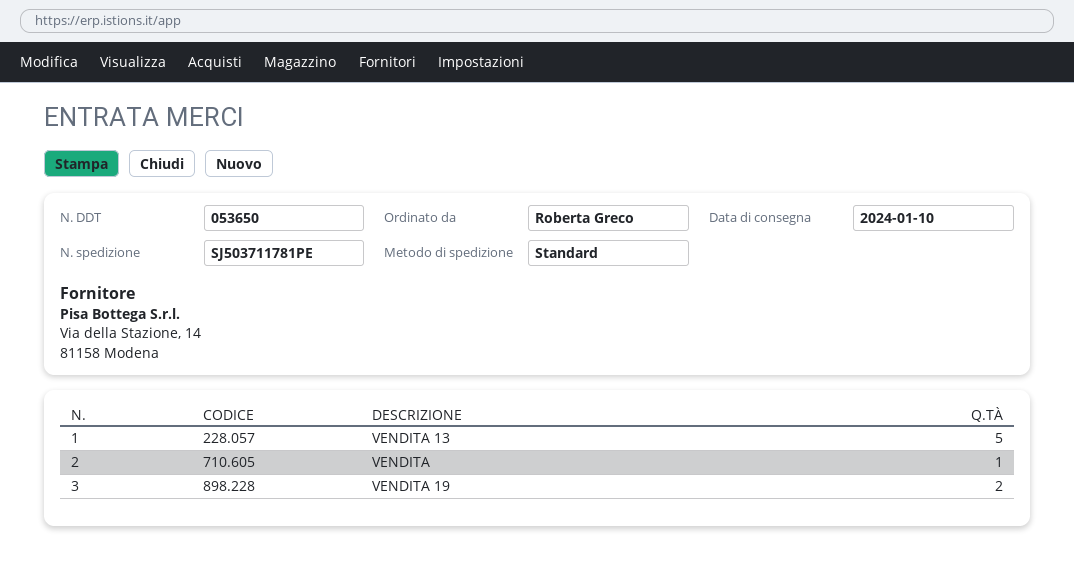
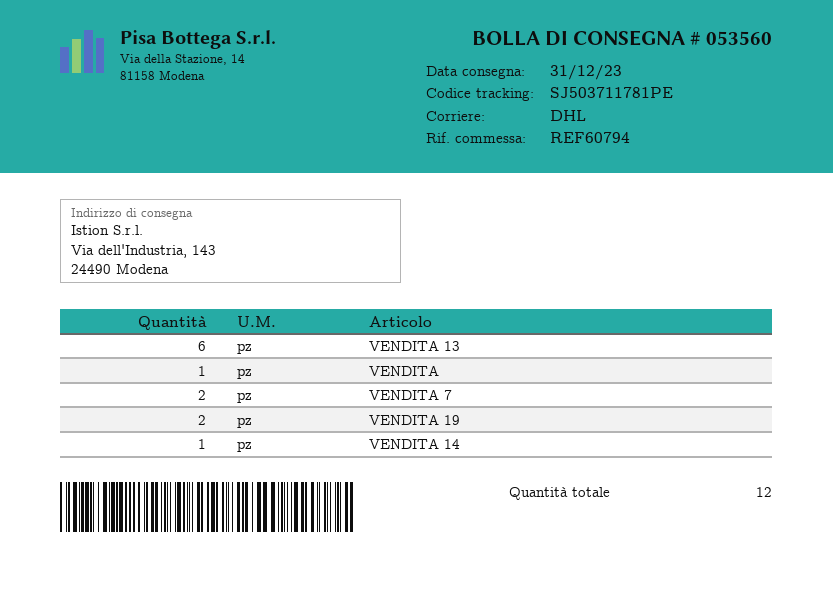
delivery note number: 053650 -> 053560
delivery date: 2024-01-10 -> 2023-12-31
shipping method: standard -> DHL
VENDITA 13: 5 -> 6
VENDITA 7: none -> 2
VENDITA 14: none -> 1

